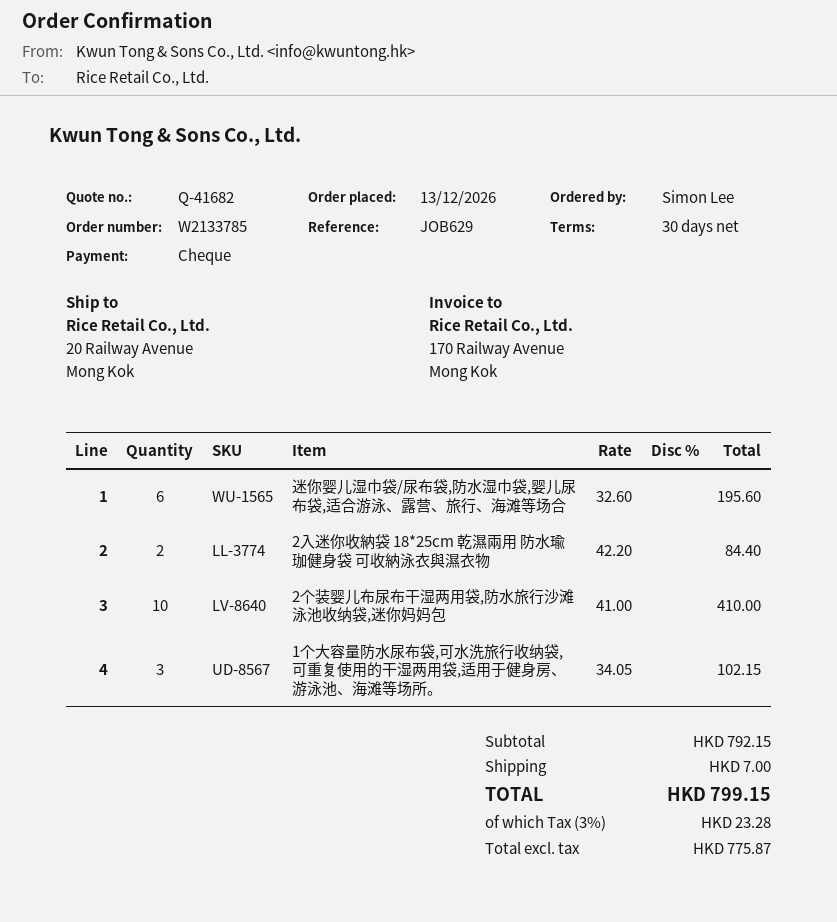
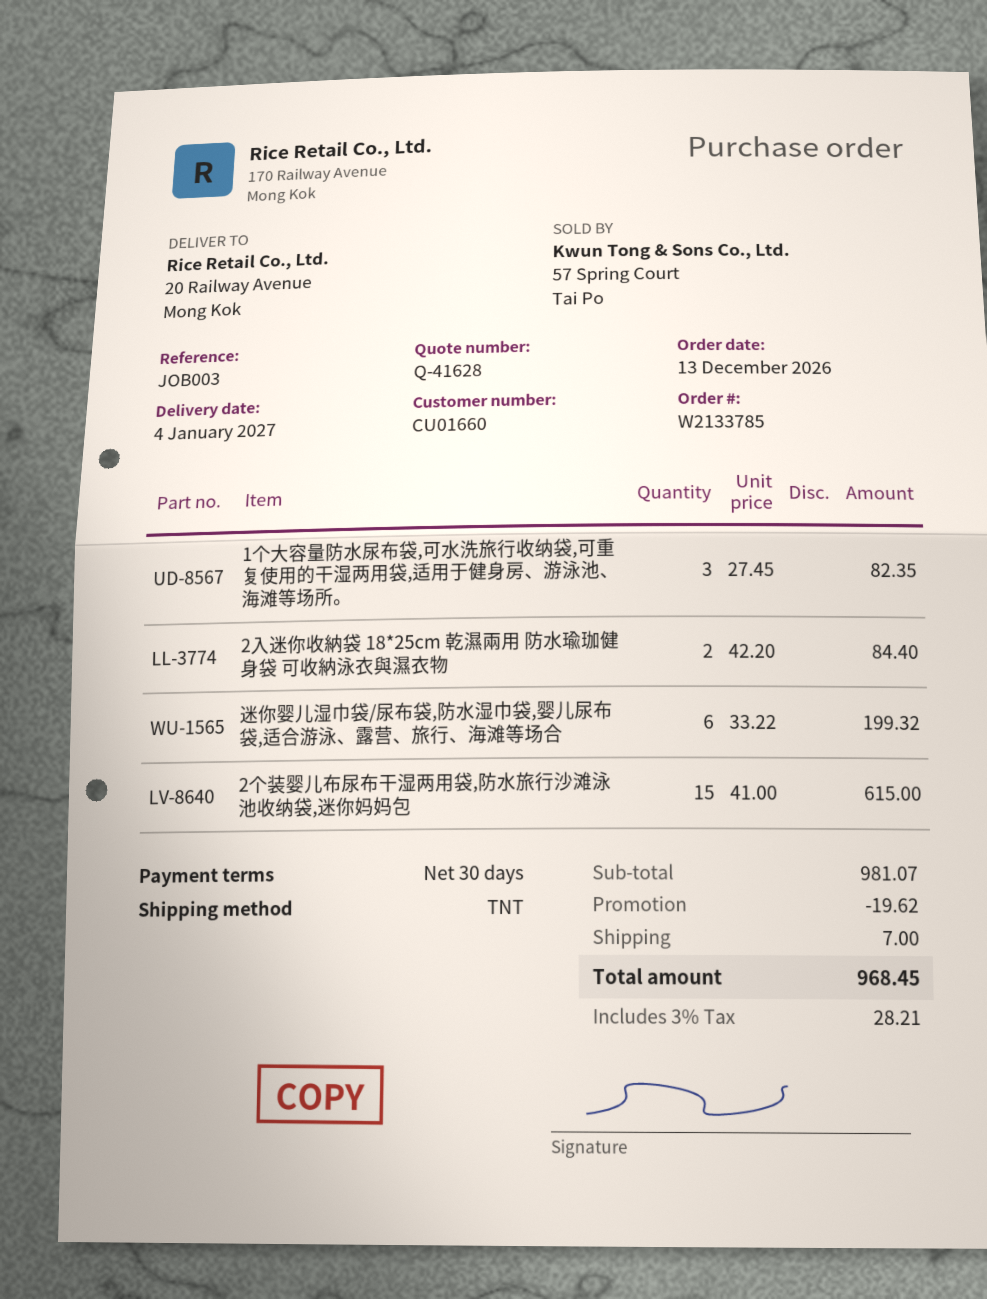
quote number: Q-41682 -> Q-41628
reference: JOB629 -> JOB003
迷你婴儿湿巾袋/尿布袋,防水湿巾袋,婴儿尿布袋,适合游泳、露营、旅行、海滩等场合: 6 x 32.60 = 195.60 -> 6 x 33.22 = 199.32
2个装婴儿布尿布干湿两用袋,防水旅行沙滩泳池收纳袋,迷你妈妈包: 10 x 41.00 = 410.00 -> 15 x 41.00 = 615.00
1个大容量防水尿布袋,可水洗旅行收纳袋,可重复使用的干湿两用袋,适用于健身房、游泳池、海滩等场所。: 3 x 34.05 = 102.15 -> 3 x 27.45 = 82.35
subtotal: 792.15 -> 981.07
discount: none -> 19.62
tax: 3% = 23.28 -> 3% = 28.21
total: 799.15 -> 968.45

